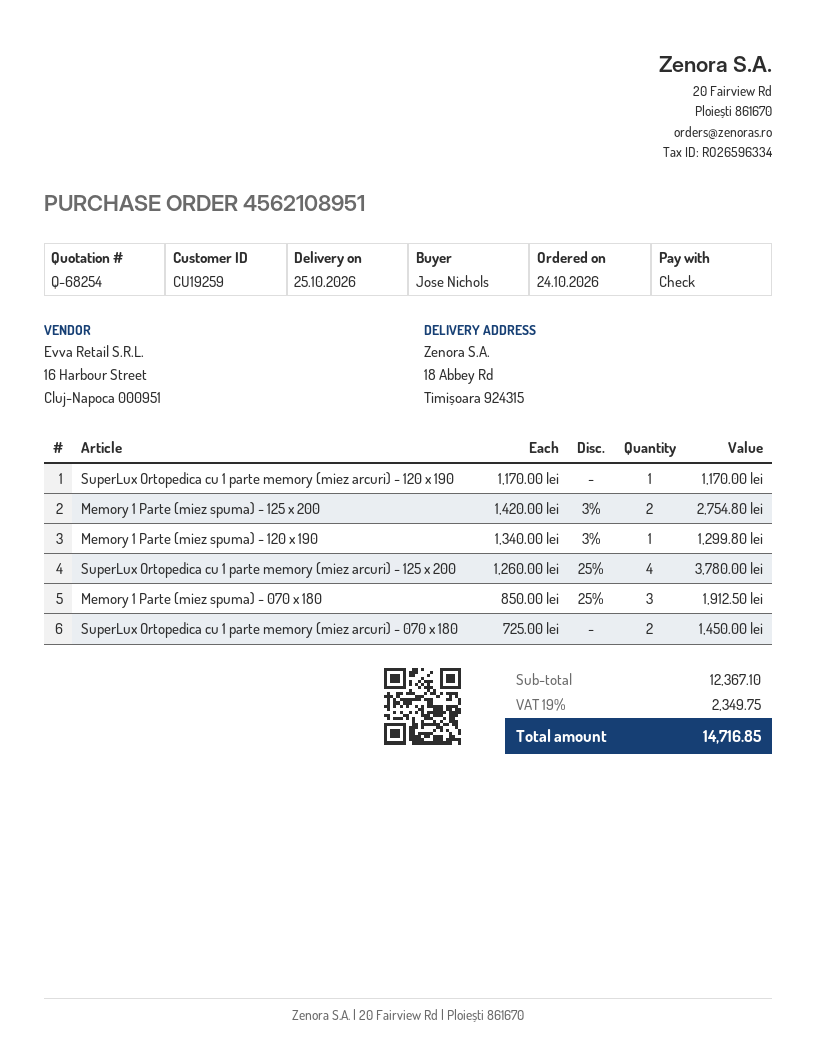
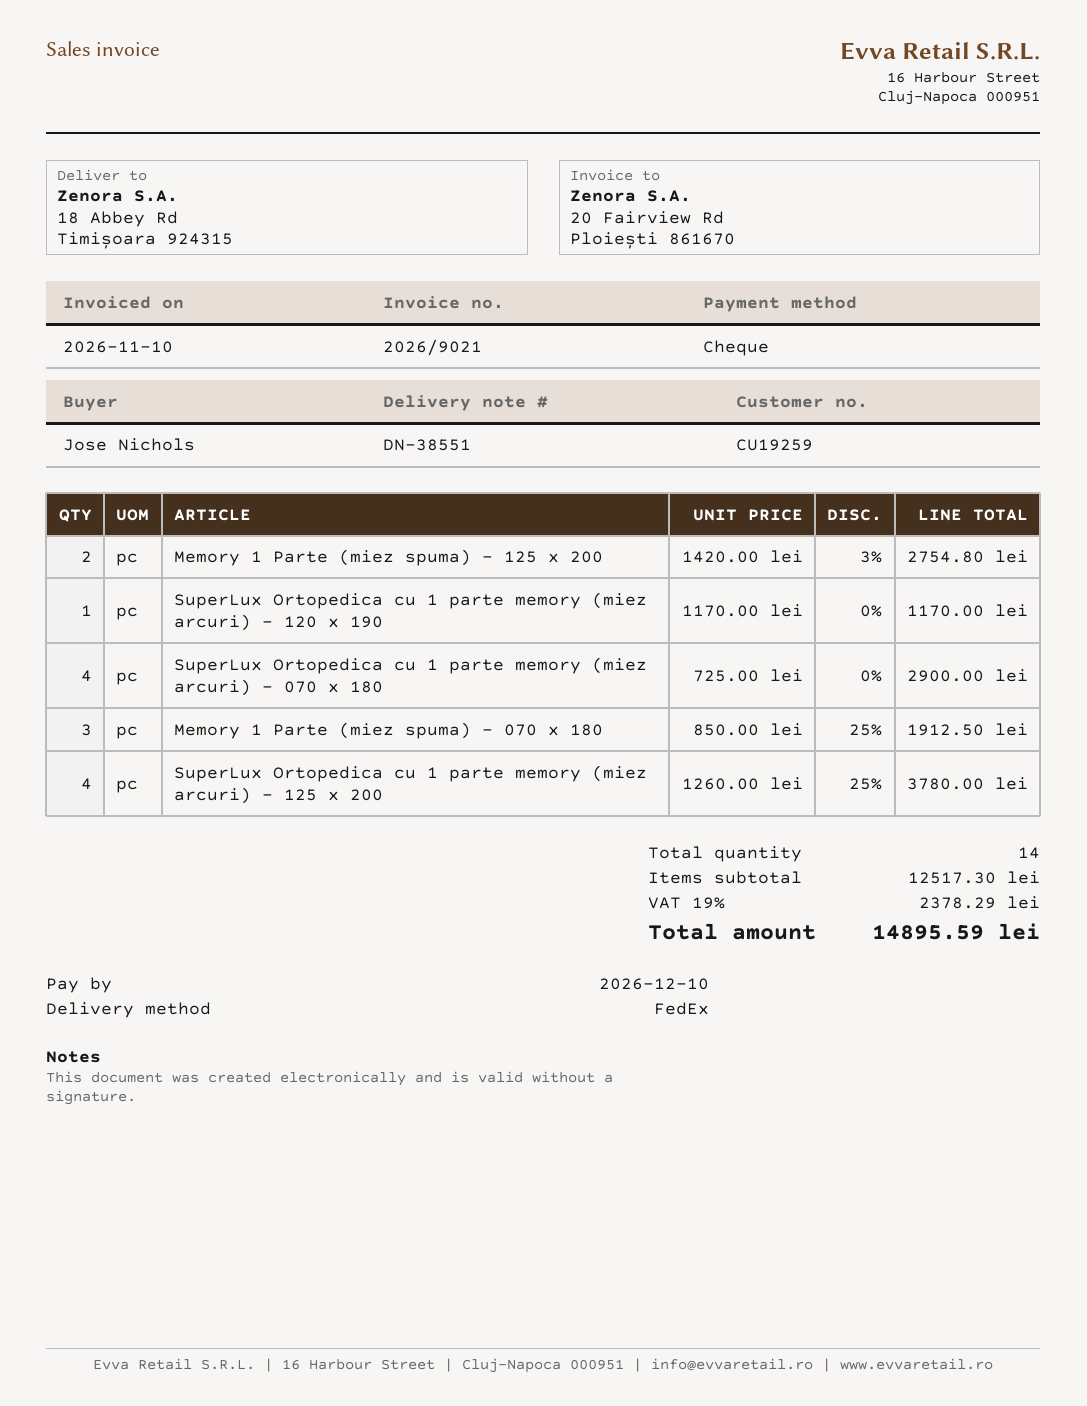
Memory 1 Parte (miez spuma) - 120 x 190: 1 x 1340.00 - 3% = 1299.80 -> none
SuperLux Ortopedica cu 1 parte memory (miez arcuri) - 070 x 180: 2 x 725.00 = 1450.00 -> 4 x 725.00 = 2900.00
subtotal: 12367.10 -> 12517.30
tax: 19% = 2349.75 -> 19% = 2378.29
total: 14716.85 -> 14895.59

